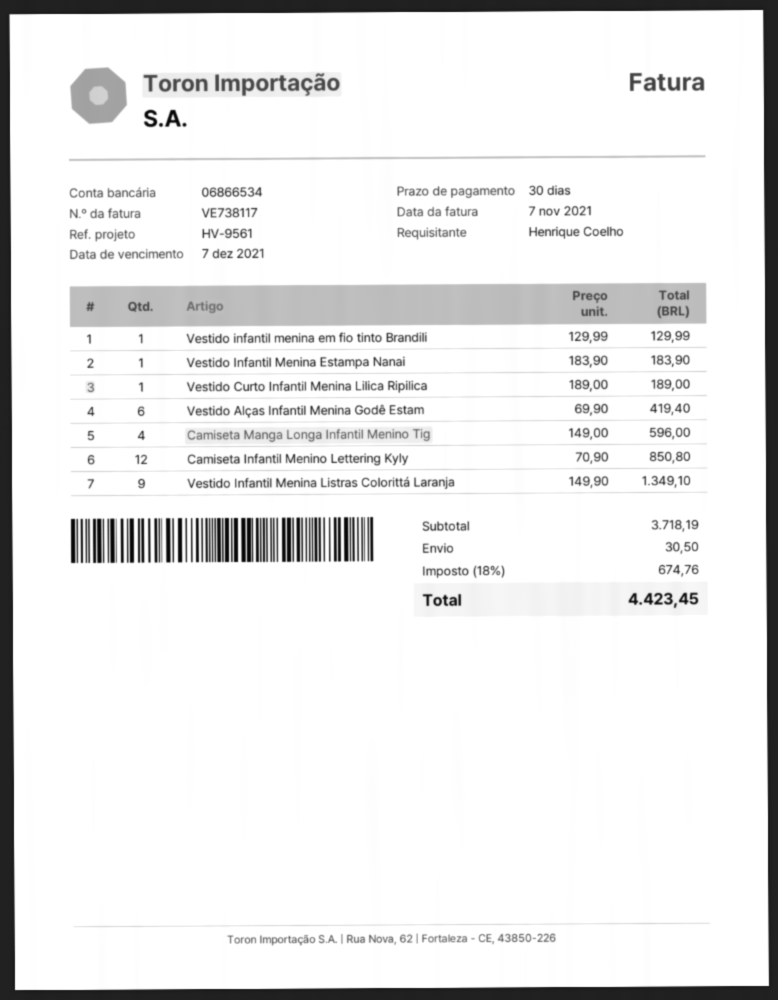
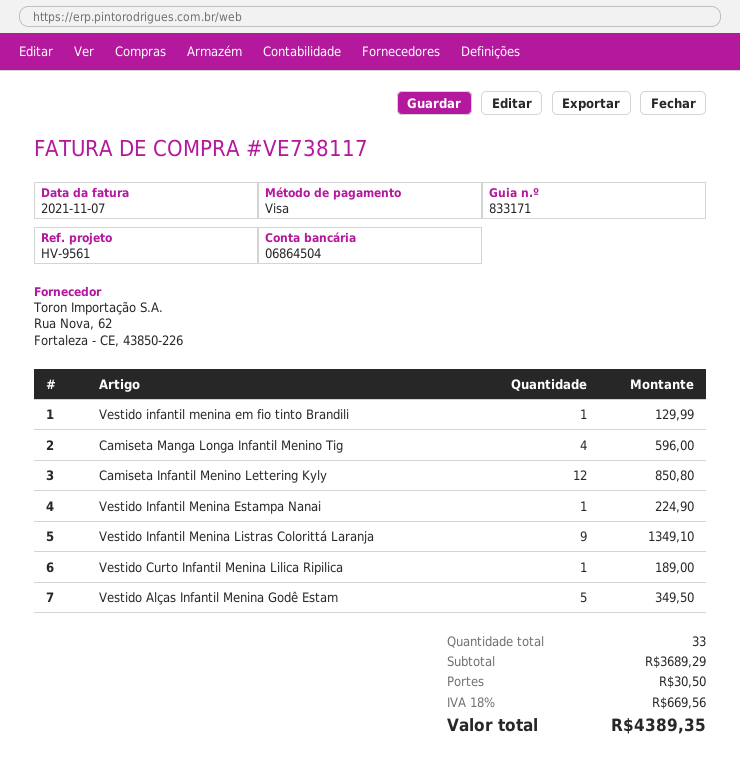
bank account: 06866534 -> 06864504
Vestido Infantil Menina Estampa Nanai: 1 for 183.90 -> 1 for 224.90
Vestido Alças Infantil Menina Godê Estam: 6 for 419.40 -> 5 for 349.50
subtotal: 3718.19 -> 3689.29
tax: 18% = 674.76 -> 18% = 669.56
total: 4423.45 -> 4389.35

